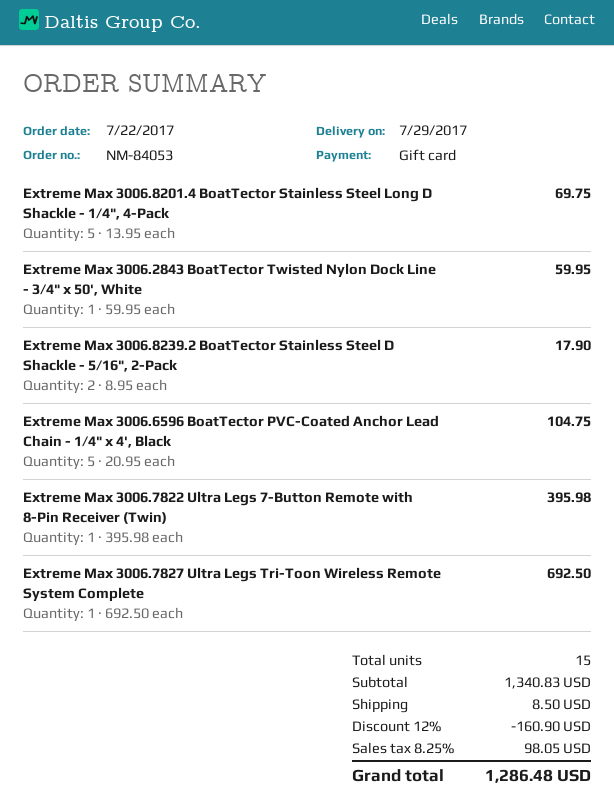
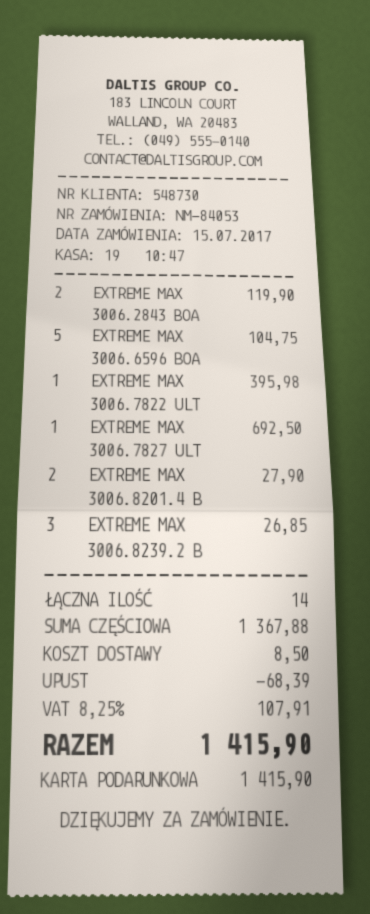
order date: 2017-07-22 -> 2017-07-15
Extreme Max 3006.8201.4 BoatTector Stainless Steel Long D Shackle - 1/4", 4-Pack: 5 for 69.75 -> 2 for 27.90
Extreme Max 3006.2843 BoatTector Twisted Nylon Dock Line - 3/4" x 50', White: 1 for 59.95 -> 2 for 119.90
Extreme Max 3006.8239.2 BoatTector Stainless Steel D Shackle - 5/16", 2-Pack: 2 for 17.90 -> 3 for 26.85
total quantity: 15 -> 14
subtotal: 1340.83 -> 1367.88
discount: 160.90 -> 68.39
tax: 8.25% = 98.05 -> 8.25% = 107.91
total: 1286.48 -> 1415.90

